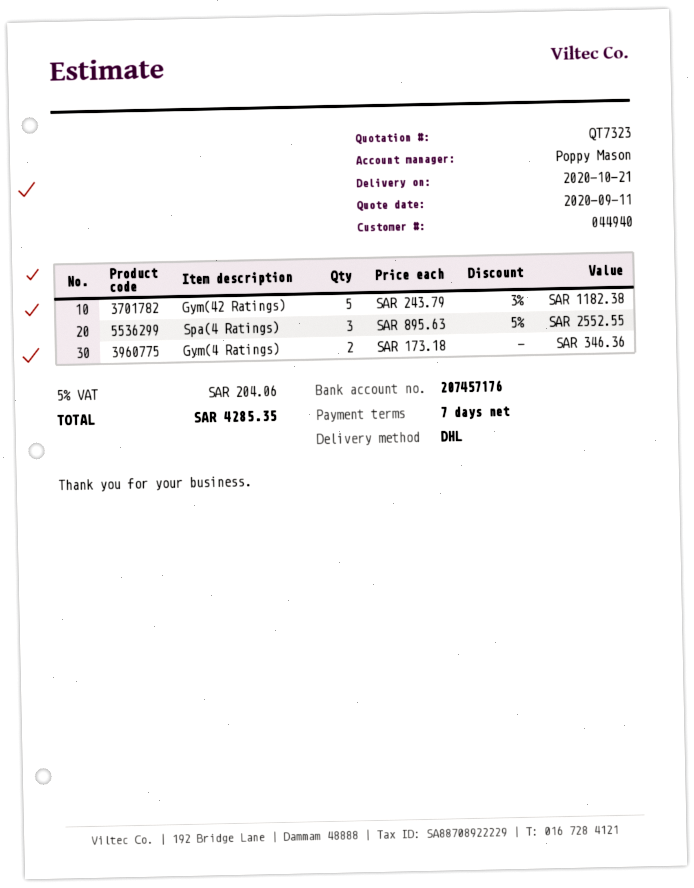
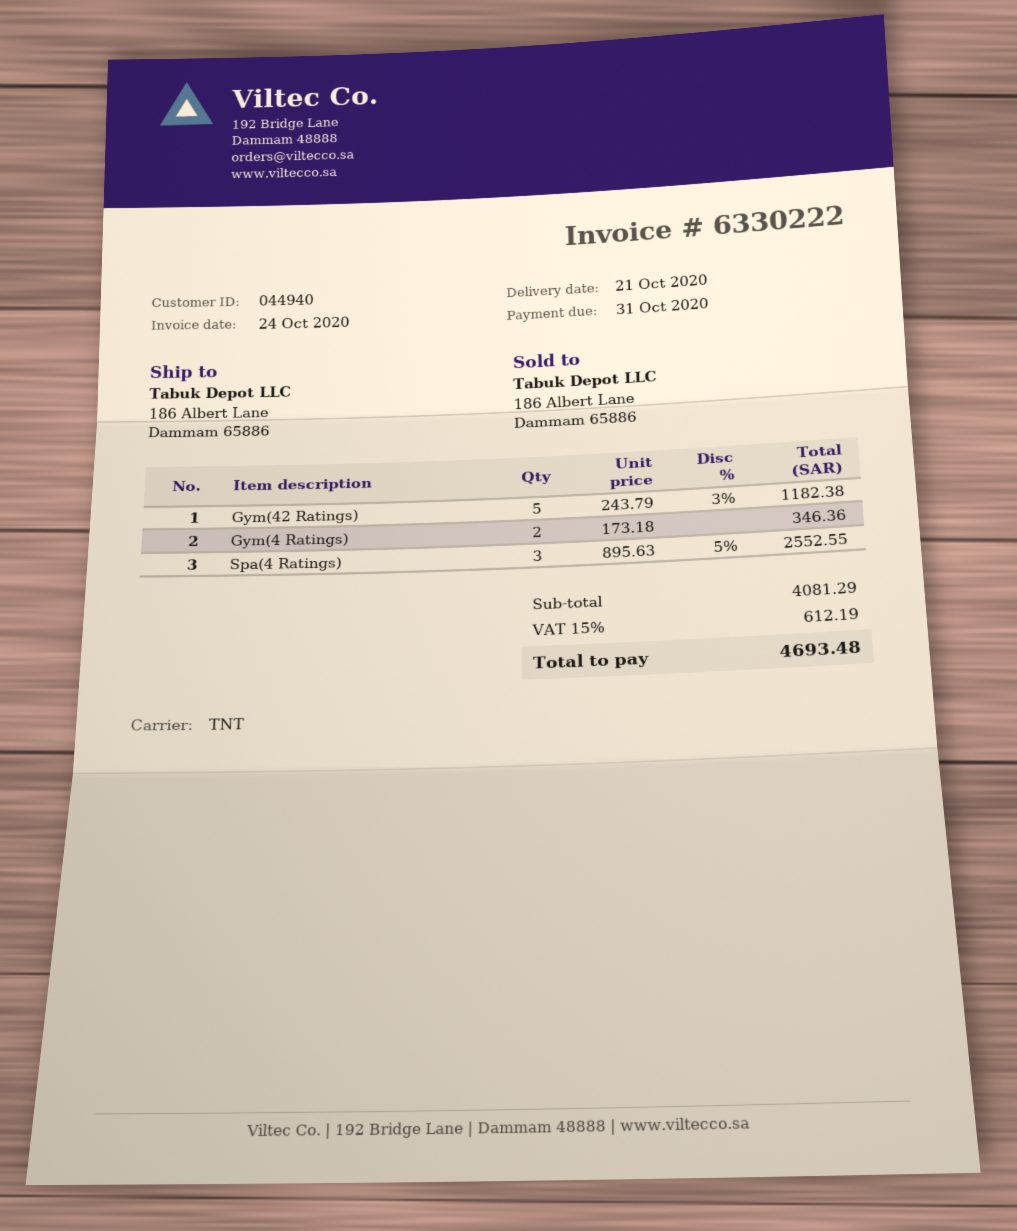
shipping method: DHL -> TNT
tax: 5% = 204.06 -> 15% = 612.19
total: 4285.35 -> 4693.48

